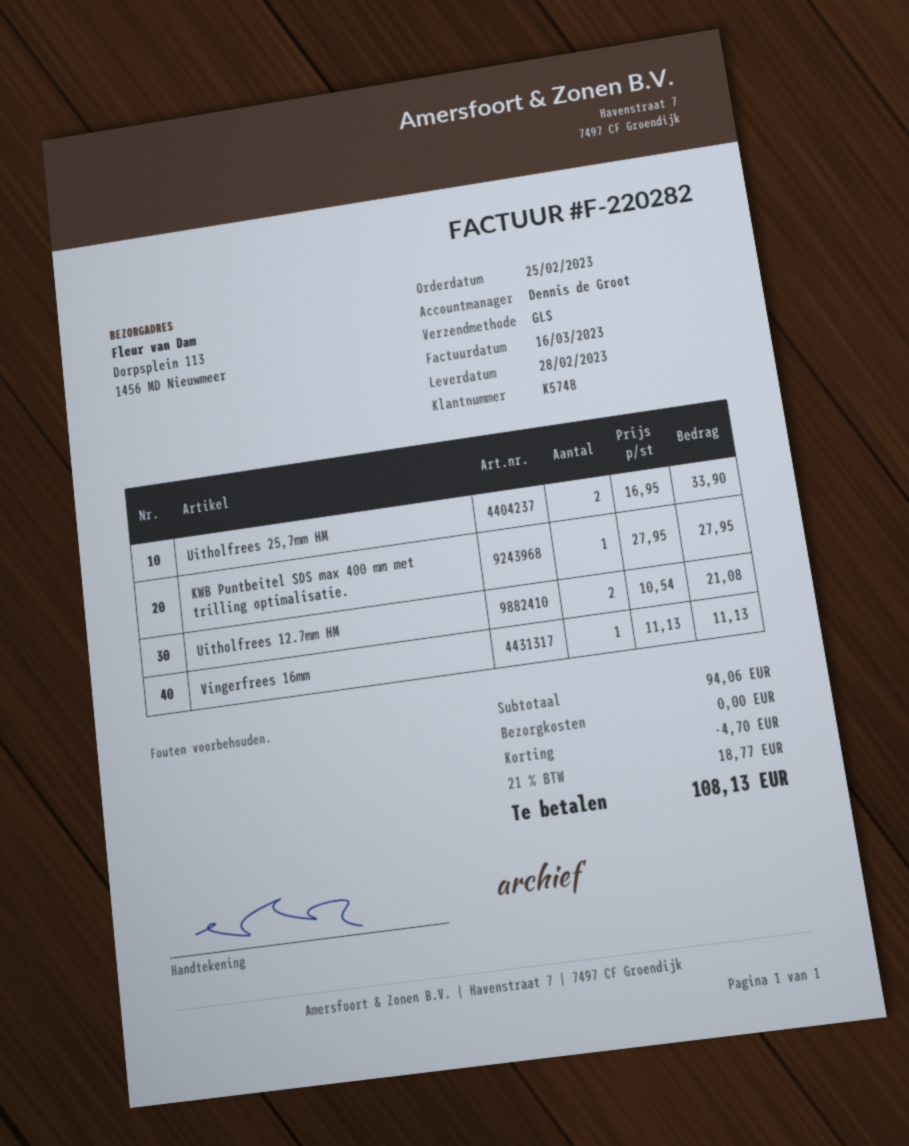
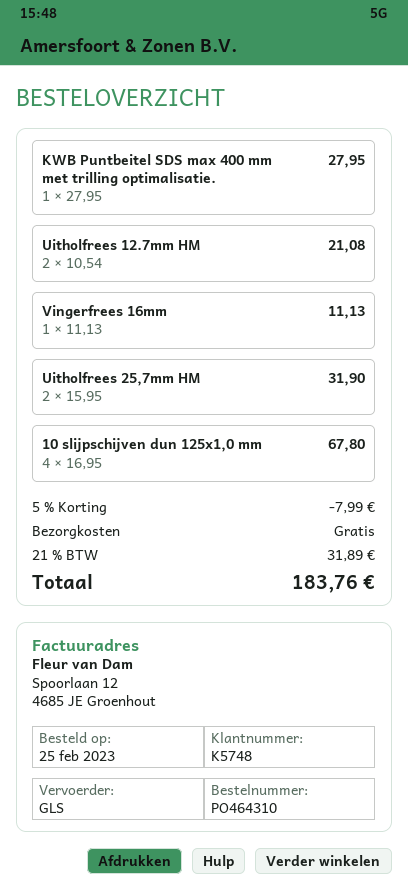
Uitholfrees 25,7mm HM: 2 x 16.95 = 33.90 -> 2 x 15.95 = 31.90
10 slijpschijven dun 125x1,0 mm: none -> 4 x 16.95 = 67.80
discount: 4.70 -> 7.99
tax: 21% = 18.77 -> 21% = 31.89
total: 108.13 -> 183.76

